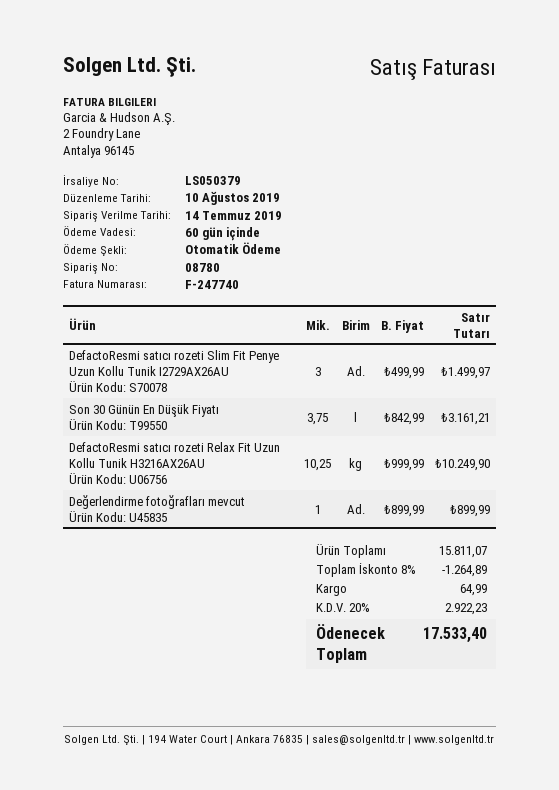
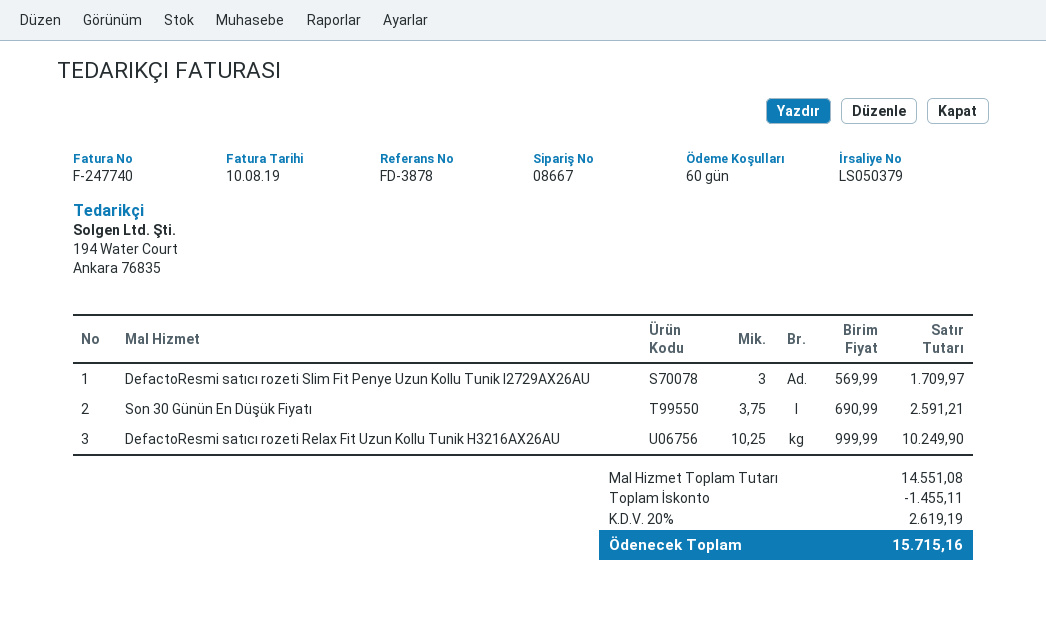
order number: 08780 -> 08667
DefactoResmi satıcı rozeti Slim Fit Penye Uzun Kollu Tunik I2729AX26AU: 3 x 499.99 = 1499.97 -> 3 x 569.99 = 1709.97
Son 30 Günün En Düşük Fiyatı: 3.75 x 842.99 = 3161.21 -> 3.75 x 690.99 = 2591.21
Değerlendirme fotoğrafları mevcut: 1 x 899.99 = 899.99 -> none
subtotal: 15811.07 -> 14551.08
discount: 1264.89 -> 1455.11
shipping: 64.99 -> none
tax: 20% = 2922.23 -> 20% = 2619.19
total: 17533.40 -> 15715.16

